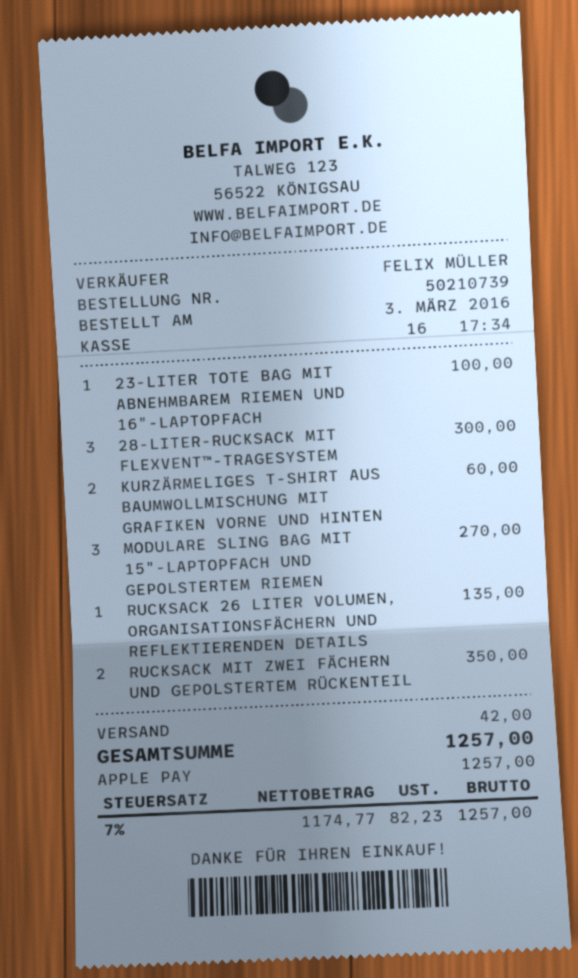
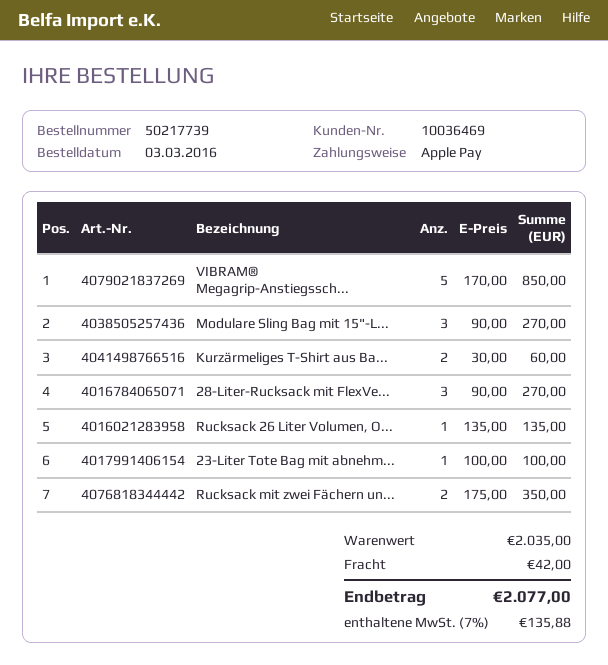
order number: 50210739 -> 50217739
28-LITER-RUCKSACK MIT FLEXVENT™-TRAGESYSTEM: 3 for 300.00 -> 3 for 270.00
VIBRAM® Megagrip-Anstiegssch...: none -> 5 for 850.00
tax: 7% = 82.23 -> 7% = 135.88
total: 1257.00 -> 2077.00

